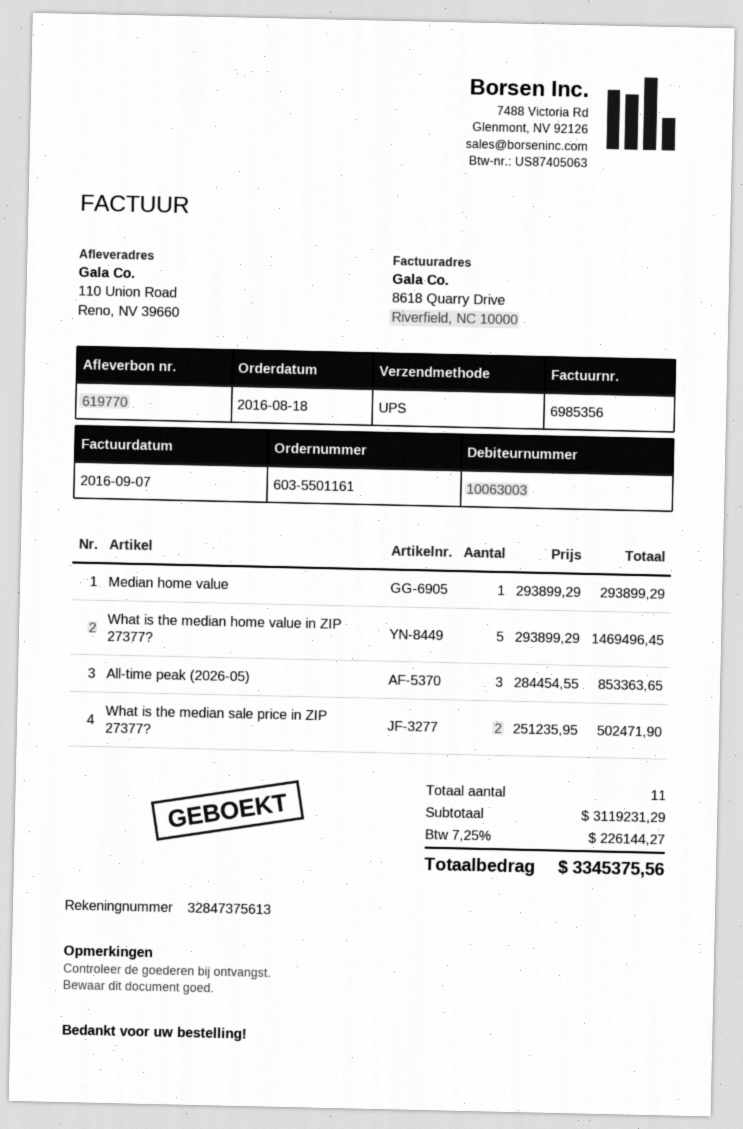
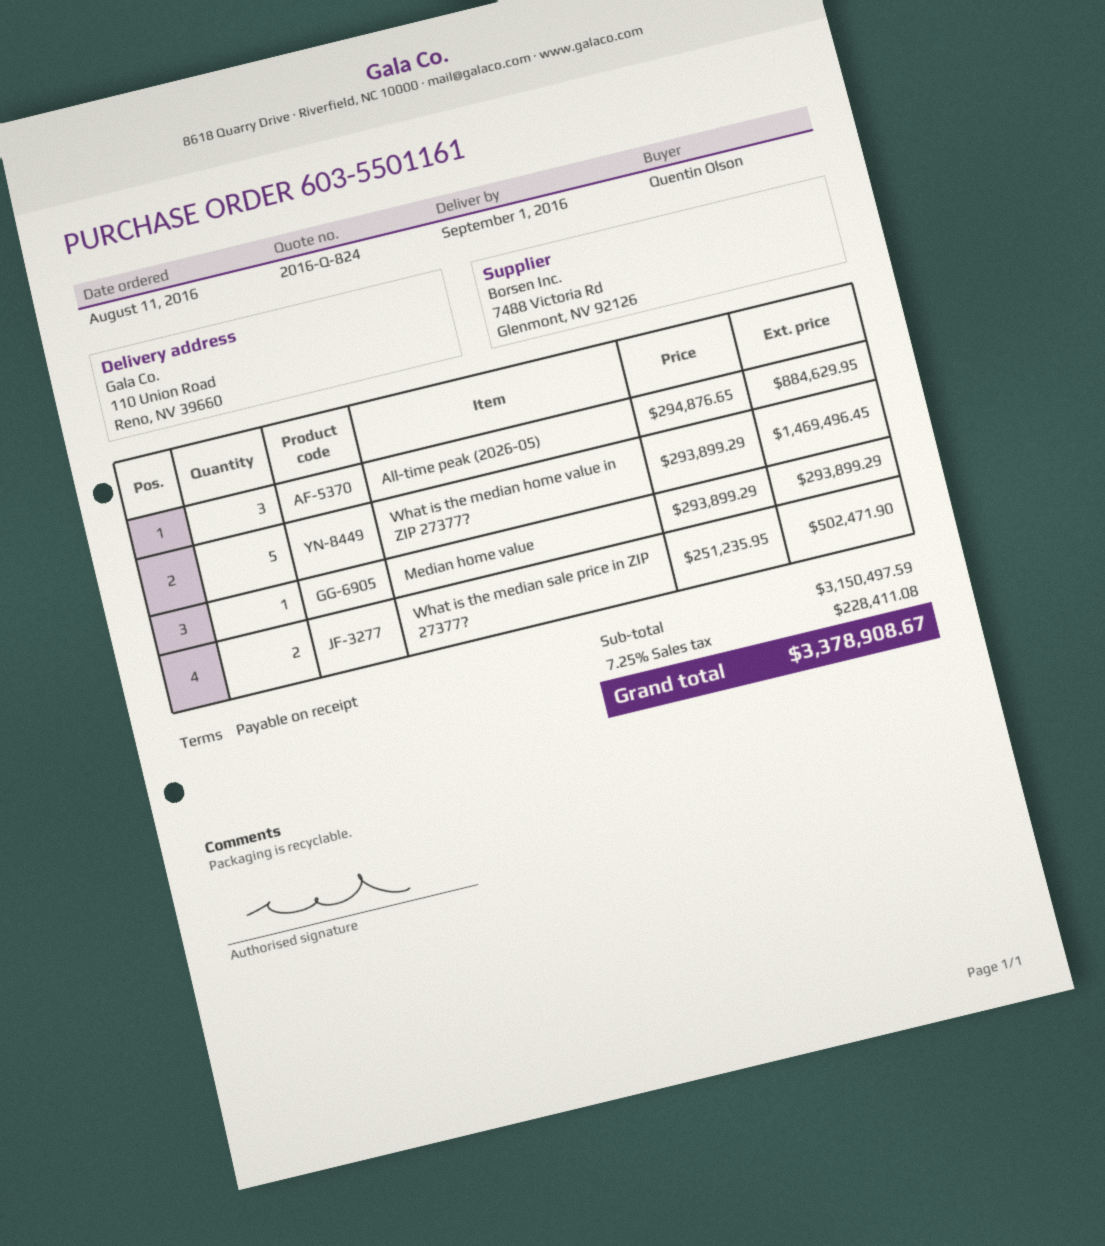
order date: 2016-08-18 -> 2016-08-11
All-time peak (2026-05): 3 x 284454.55 = 853363.65 -> 3 x 294876.65 = 884629.95
subtotal: 3119231.29 -> 3150497.59
tax: 7.25% = 226144.27 -> 7.25% = 228411.08
total: 3345375.56 -> 3378908.67

